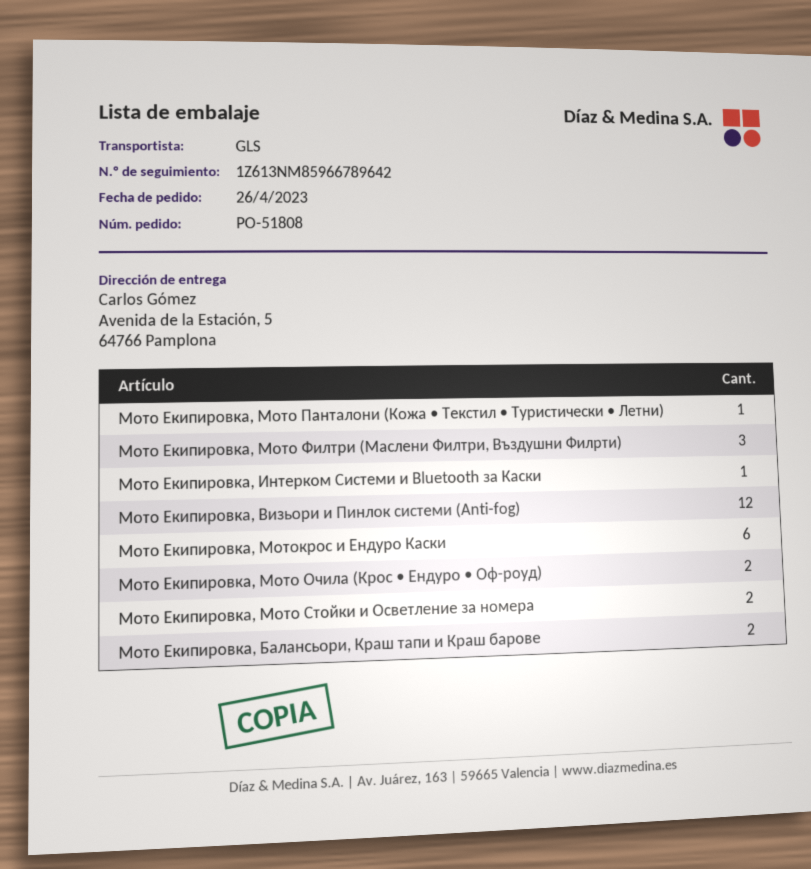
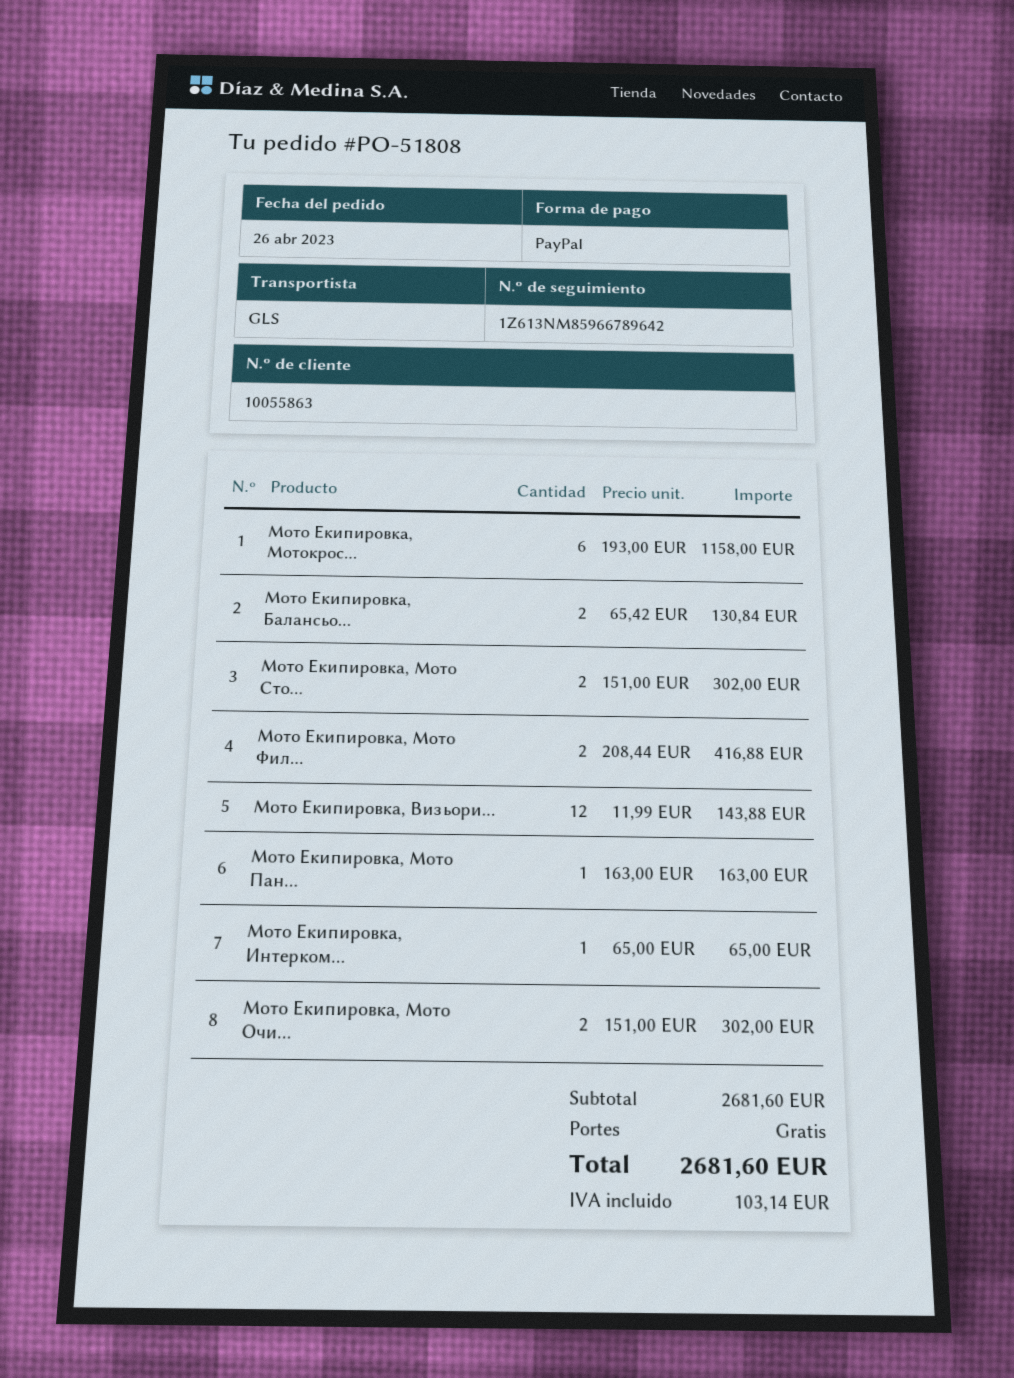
Мото Екипировка, Мото Филтри (Маслени Филтри, Въздушни Филрти): 3 -> 2

